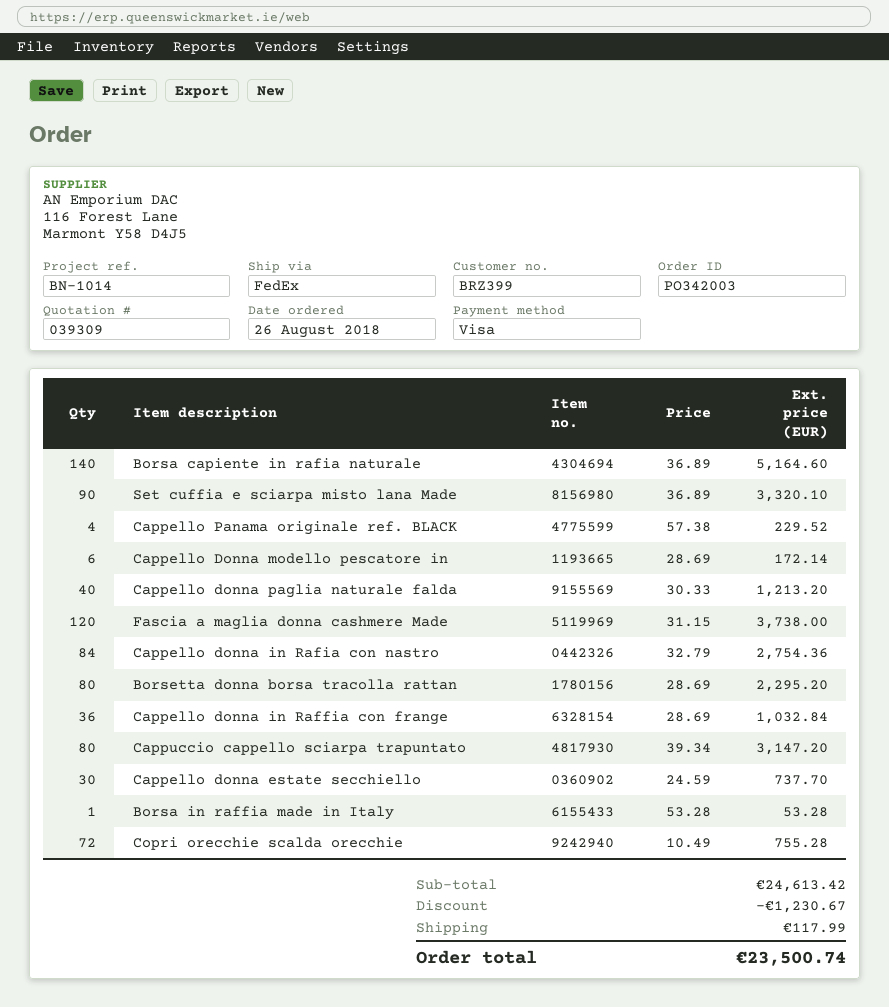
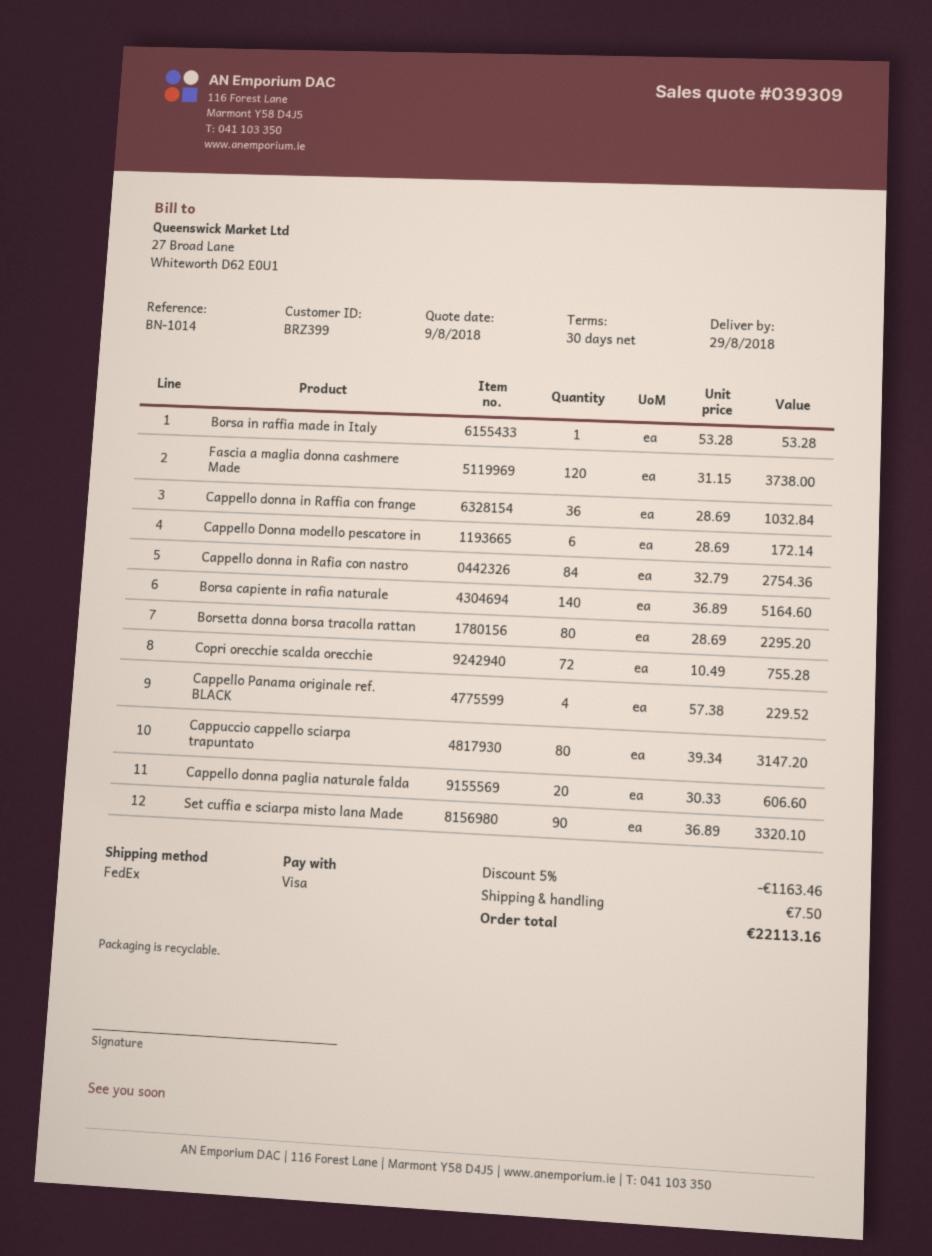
Cappello donna paglia naturale falda: 40 x 30.33 = 1213.20 -> 20 x 30.33 = 606.60
Cappello donna estate secchiello: 30 x 24.59 = 737.70 -> none
discount: 1230.67 -> 1163.46
shipping: 117.99 -> 7.50
total: 23500.74 -> 22113.16

